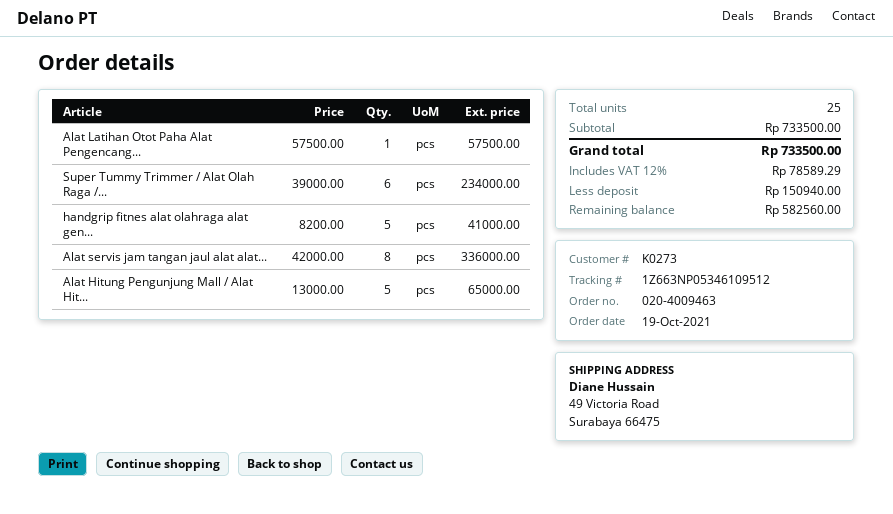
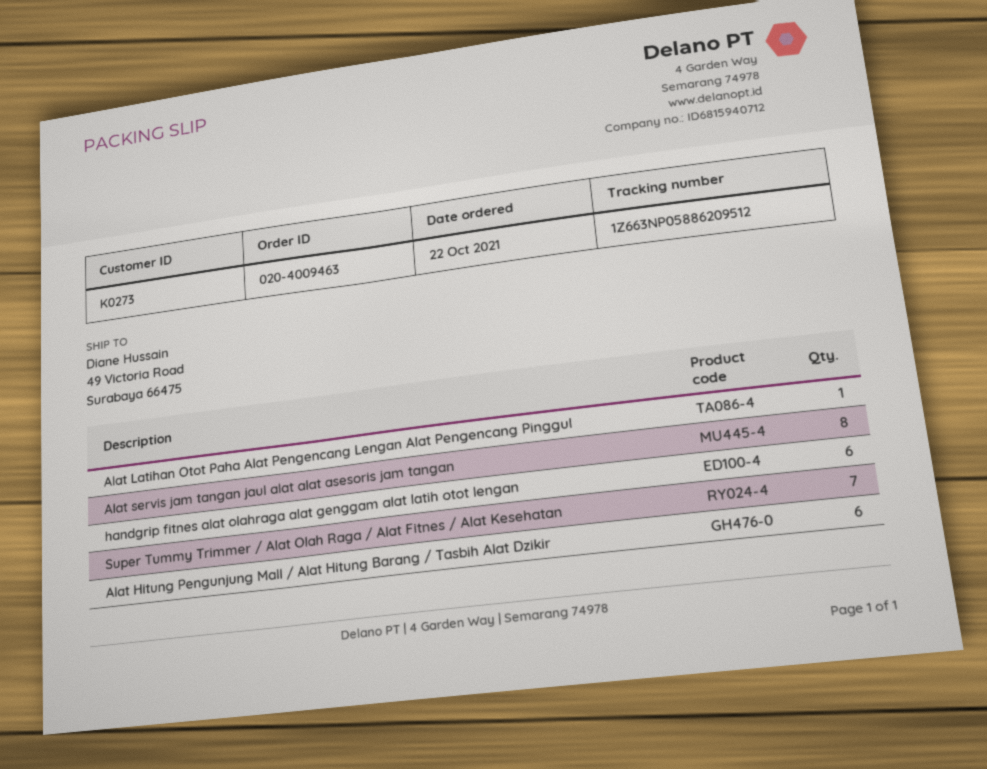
order date: 2021-10-19 -> 2021-10-22
tracking number: 1Z663NP05346109512 -> 1Z663NP05886209512
Super Tummy Trimmer / Alat Olah Raga /...: 6 -> 7
handgrip fitnes alat olahraga alat gen...: 5 -> 6
Alat Hitung Pengunjung Mall / Alat Hit...: 5 -> 6

